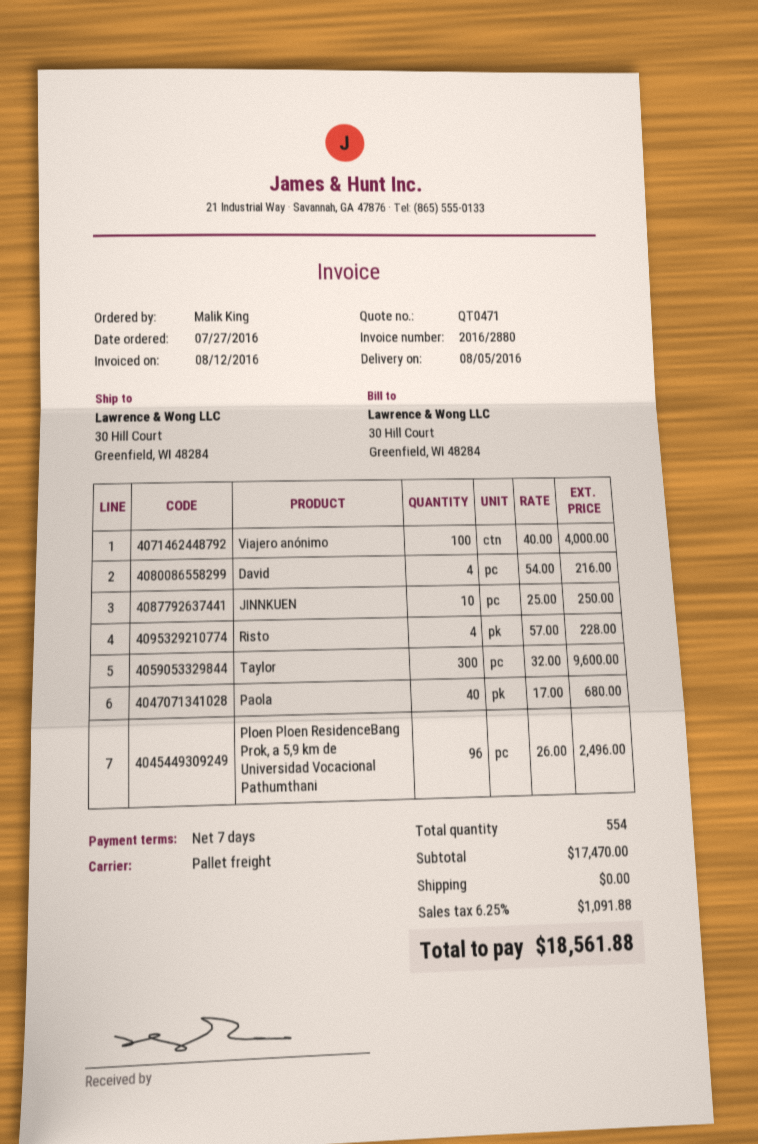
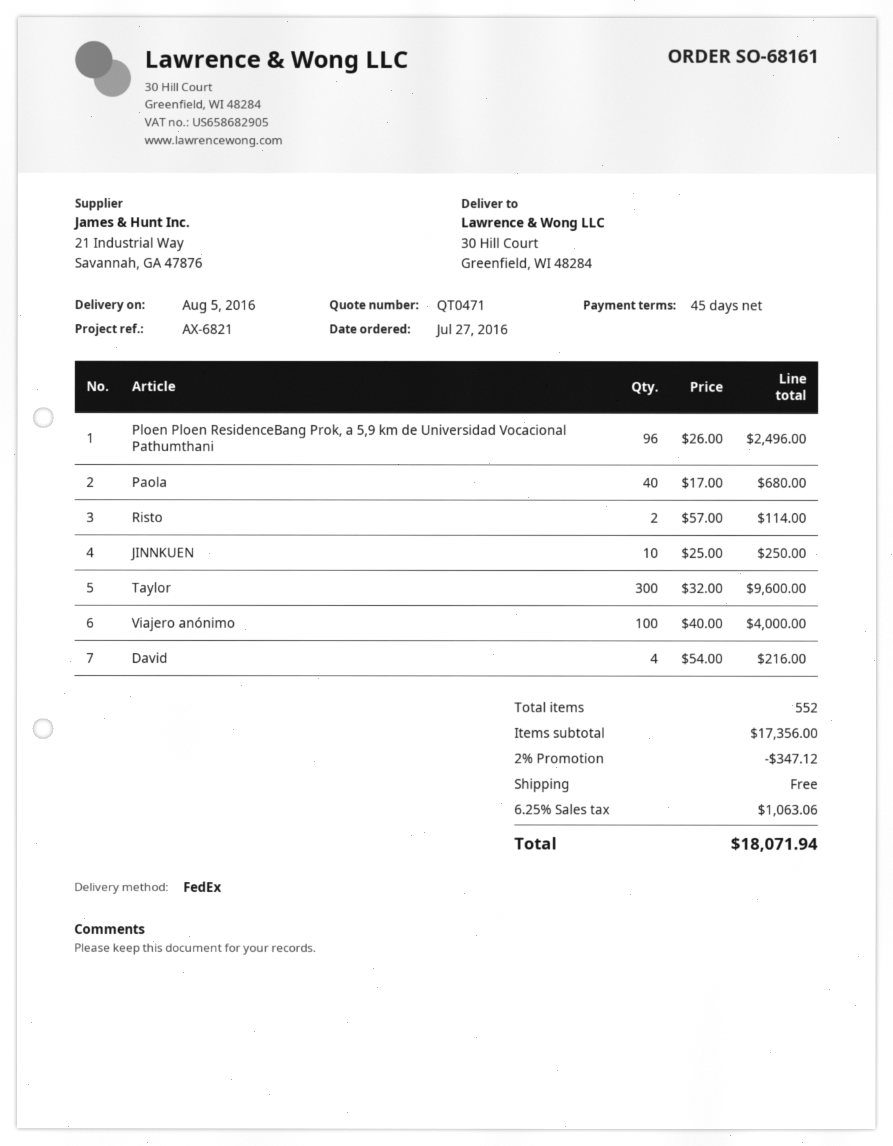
payment terms: 7 days -> 45 days
shipping method: pallet freight -> FedEx
Risto: 4 x 57.00 = 228.00 -> 2 x 57.00 = 114.00
total quantity: 554 -> 552
subtotal: 17470.00 -> 17356.00
discount: none -> 2% = 347.12
tax: 6.25% = 1091.88 -> 6.25% = 1063.06
total: 18561.88 -> 18071.94

